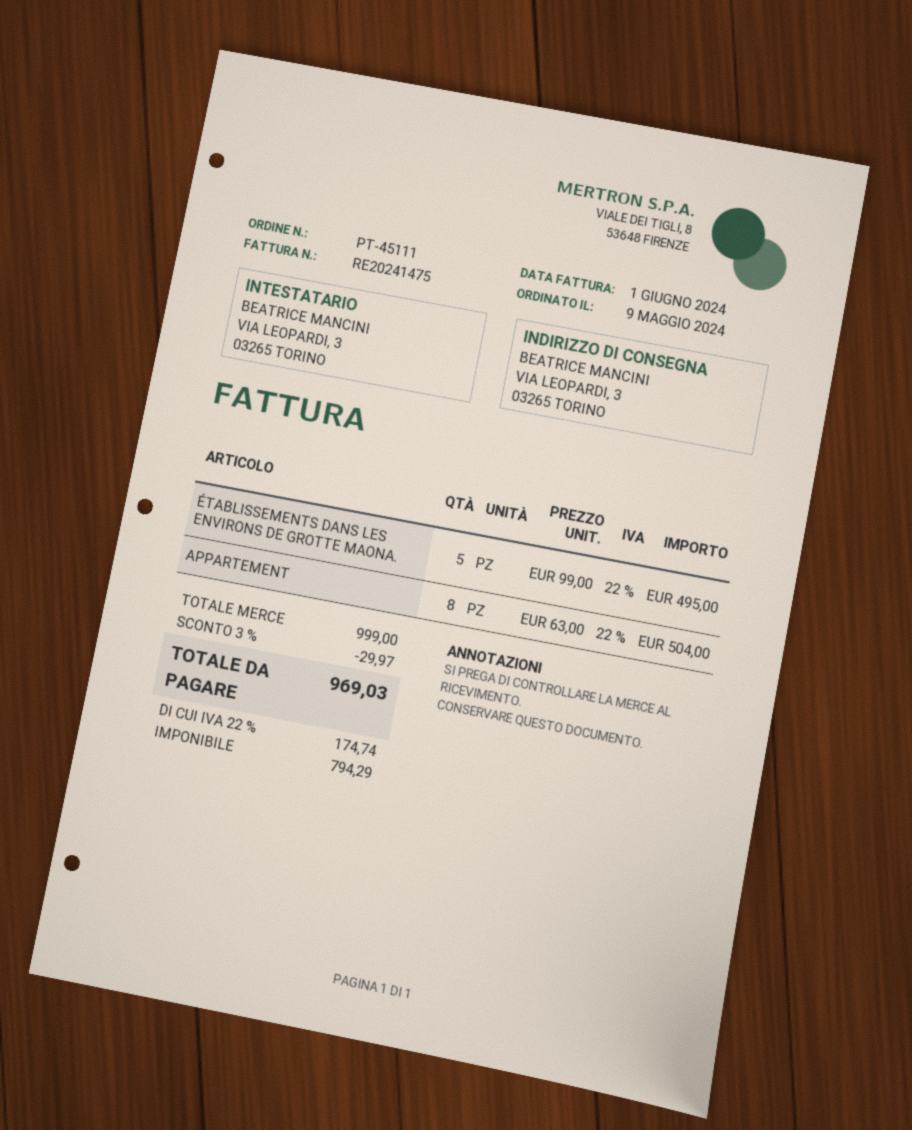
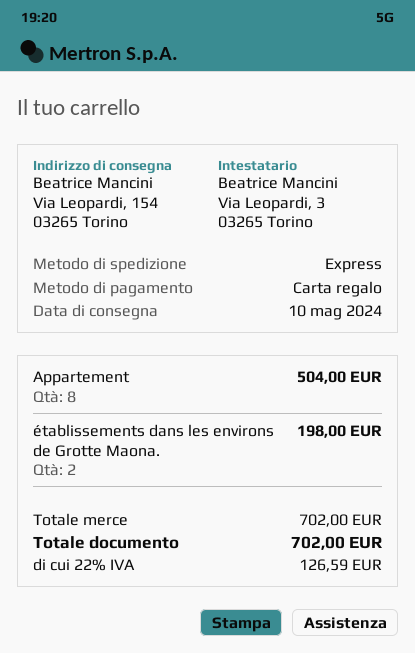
ship to: VIA LEOPARDI, 3, 03265 TORINO -> Via Leopardi, 154, 03265 Torino
ÉTABLISSEMENTS DANS LES ENVIRONS DE GROTTE MAONA.: 5 for 495.00 -> 2 for 198.00
subtotal: 999.00 -> 702.00
discount: 3% = 29.97 -> none
tax: 22% = 174.74 -> 22% = 126.59
total: 969.03 -> 702.00

